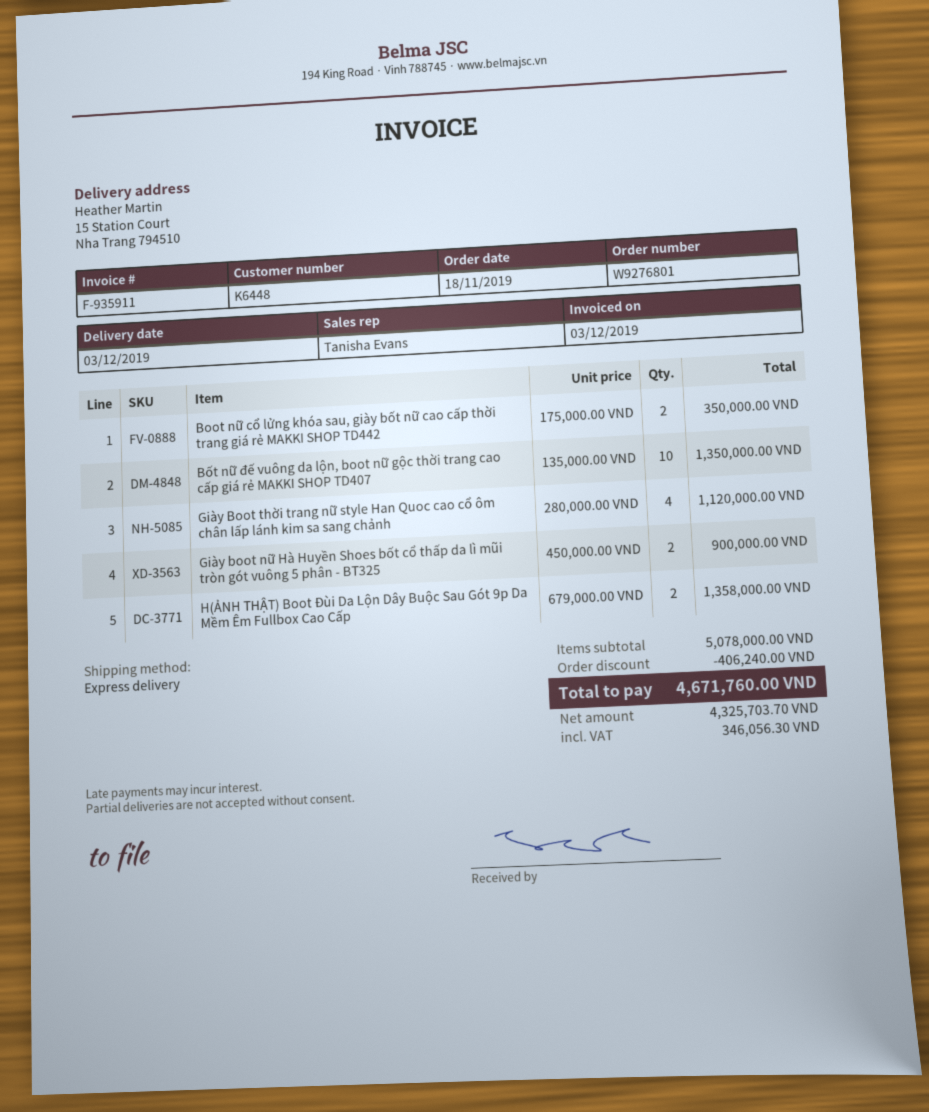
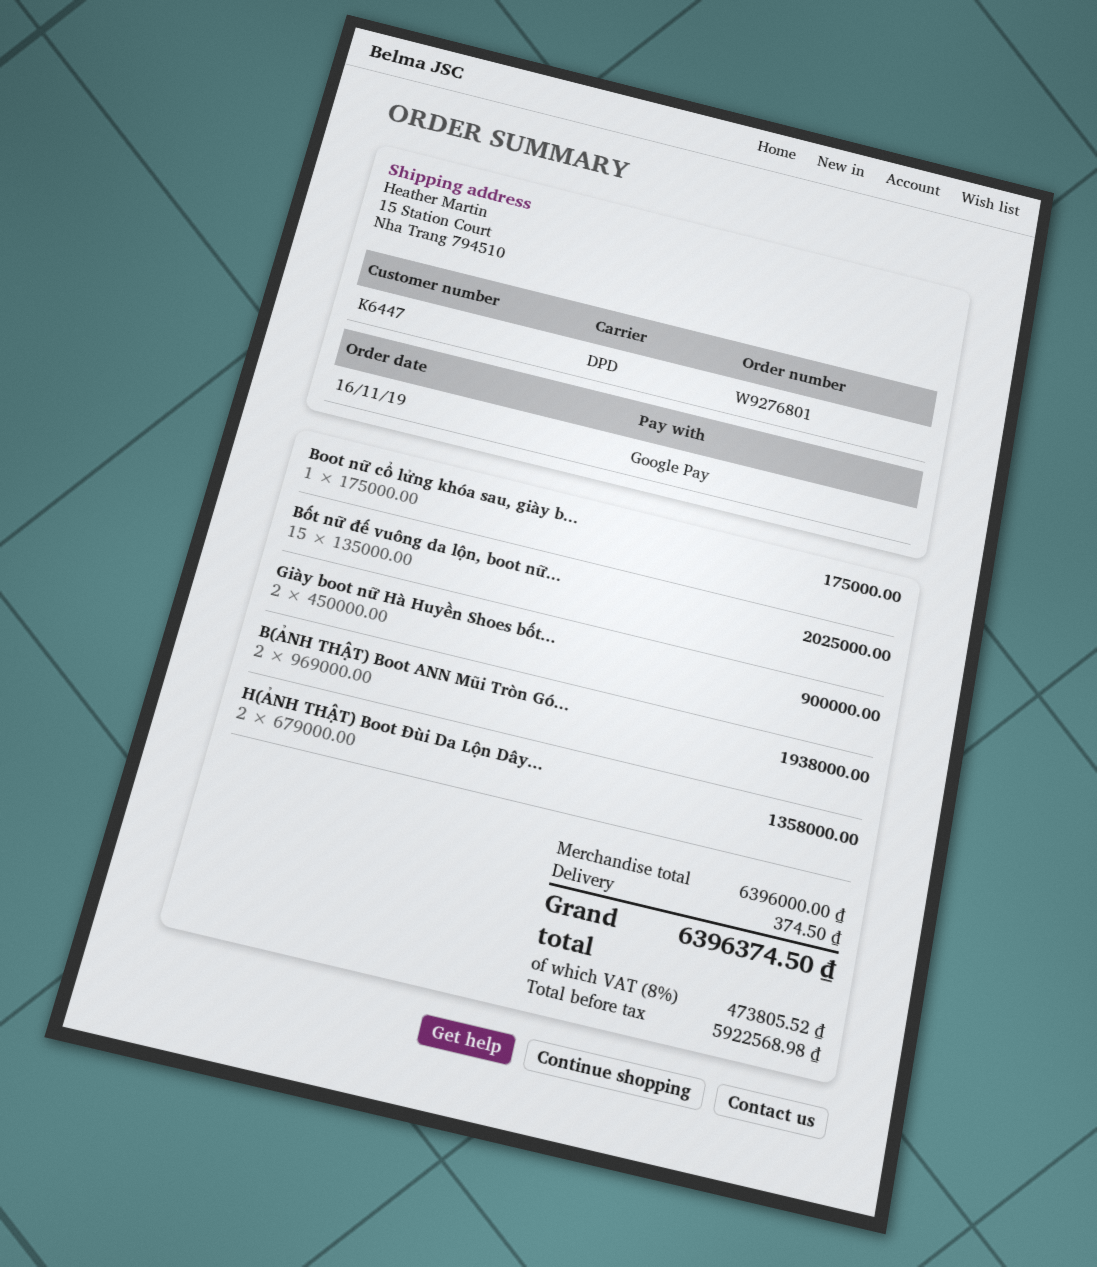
order date: 2019-11-18 -> 2019-11-16
customer number: K6448 -> K6447
shipping method: express -> DPD
Boot nữ cổ lửng khóa sau, giày bốt nữ cao cấp thời trang giá rẻ MAKKI SHOP TD442: 2 x 175000.00 = 350000.00 -> 1 x 175000.00 = 175000.00
Bốt nữ đế vuông da lộn, boot nữ gộc thời trang cao cấp giá rẻ MAKKI SHOP TD407: 10 x 135000.00 = 1350000.00 -> 15 x 135000.00 = 2025000.00
Giày Boot thời trang nữ style Han Quoc cao cổ ôm chân lấp lánh kim sa sang chảnh: 4 x 280000.00 = 1120000.00 -> none
B(ẢNH THẬT) Boot ANN Mũi Tròn Gó...: none -> 2 x 969000.00 = 1938000.00
subtotal: 5078000.00 -> 6396000.00
discount: 406240.00 -> none
shipping: none -> 374.50
net: 4325703.70 -> 5922568.98
tax: 346056.30 -> 473805.52
total: 4671760.00 -> 6396374.50

